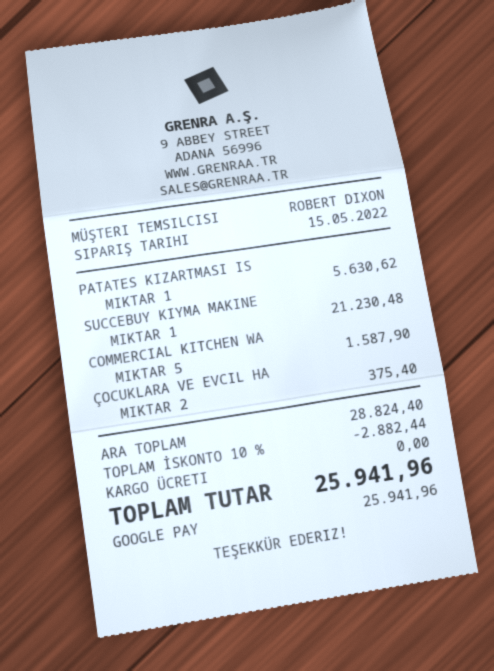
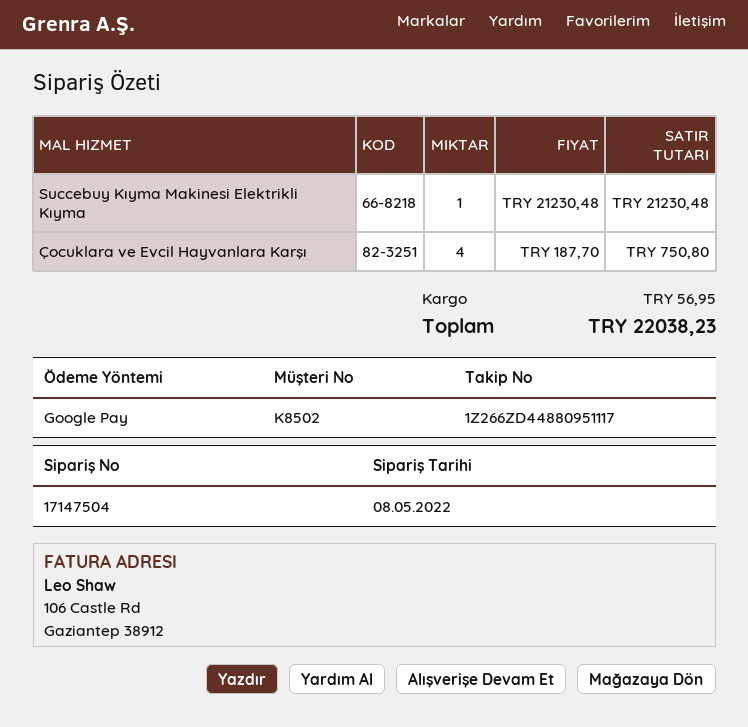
order date: 2022-05-15 -> 2022-05-08
PATATES KIZARTMASI IS: 1 for 5630.62 -> none
COMMERCIAL KITCHEN WA: 5 for 1587.90 -> none
ÇOCUKLARA VE EVCIL HA: 2 for 375.40 -> 4 for 750.80
discount: 10% = 2882.44 -> none
shipping: 0.00 -> 56.95
total: 25941.96 -> 22038.23

